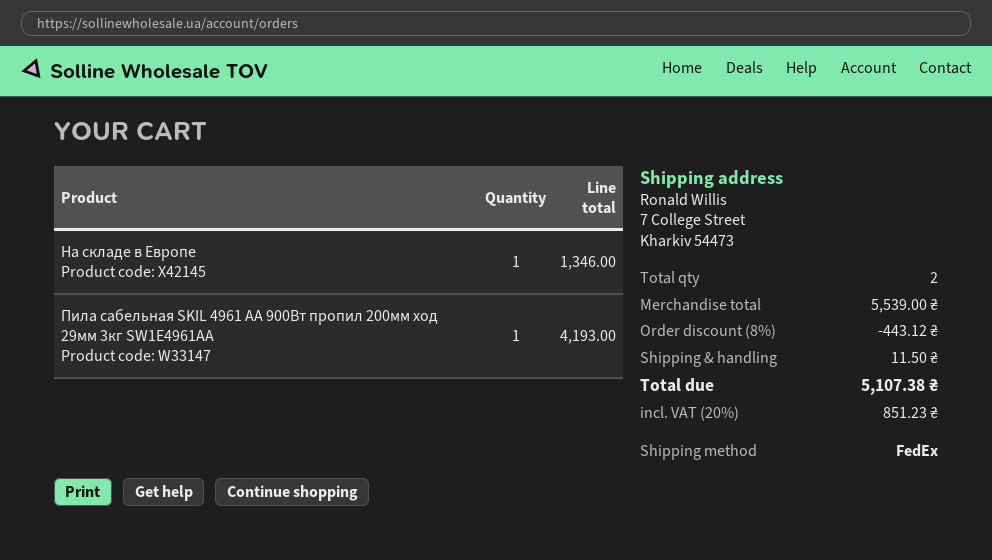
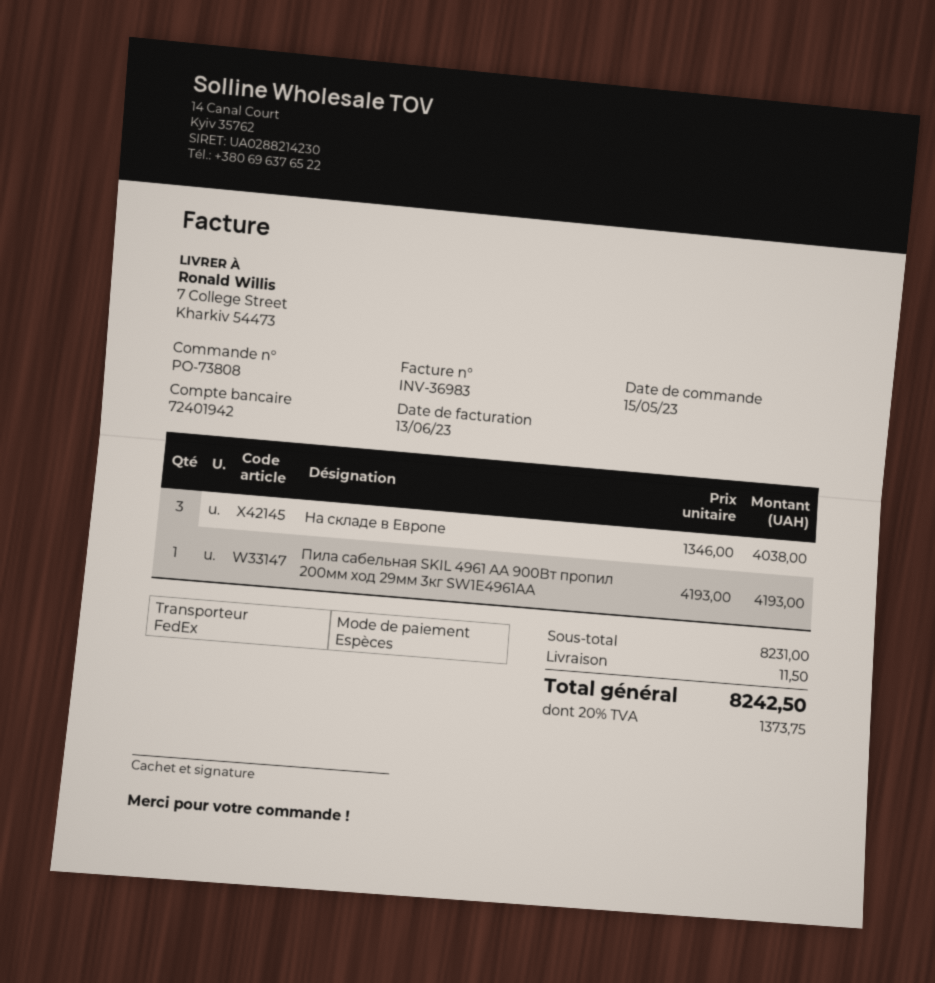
На складе в Европе: 1 for 1346.00 -> 3 for 4038.00
subtotal: 5539.00 -> 8231.00
discount: 8% = 443.12 -> none
tax: 20% = 851.23 -> 20% = 1373.75
total: 5107.38 -> 8242.50

